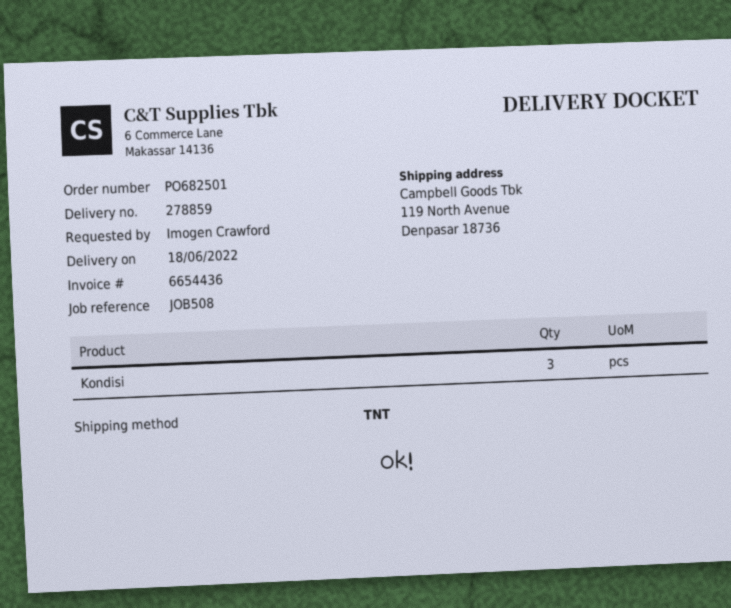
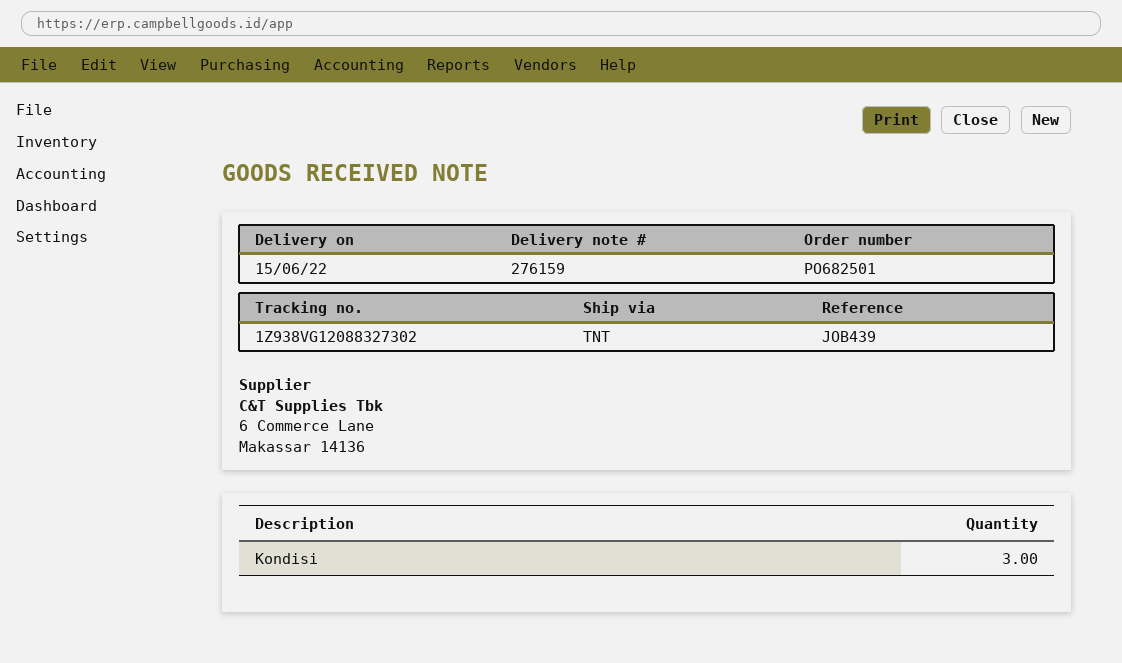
delivery note number: 278859 -> 276159
delivery date: 2022-06-18 -> 2022-06-15
reference: JOB508 -> JOB439

